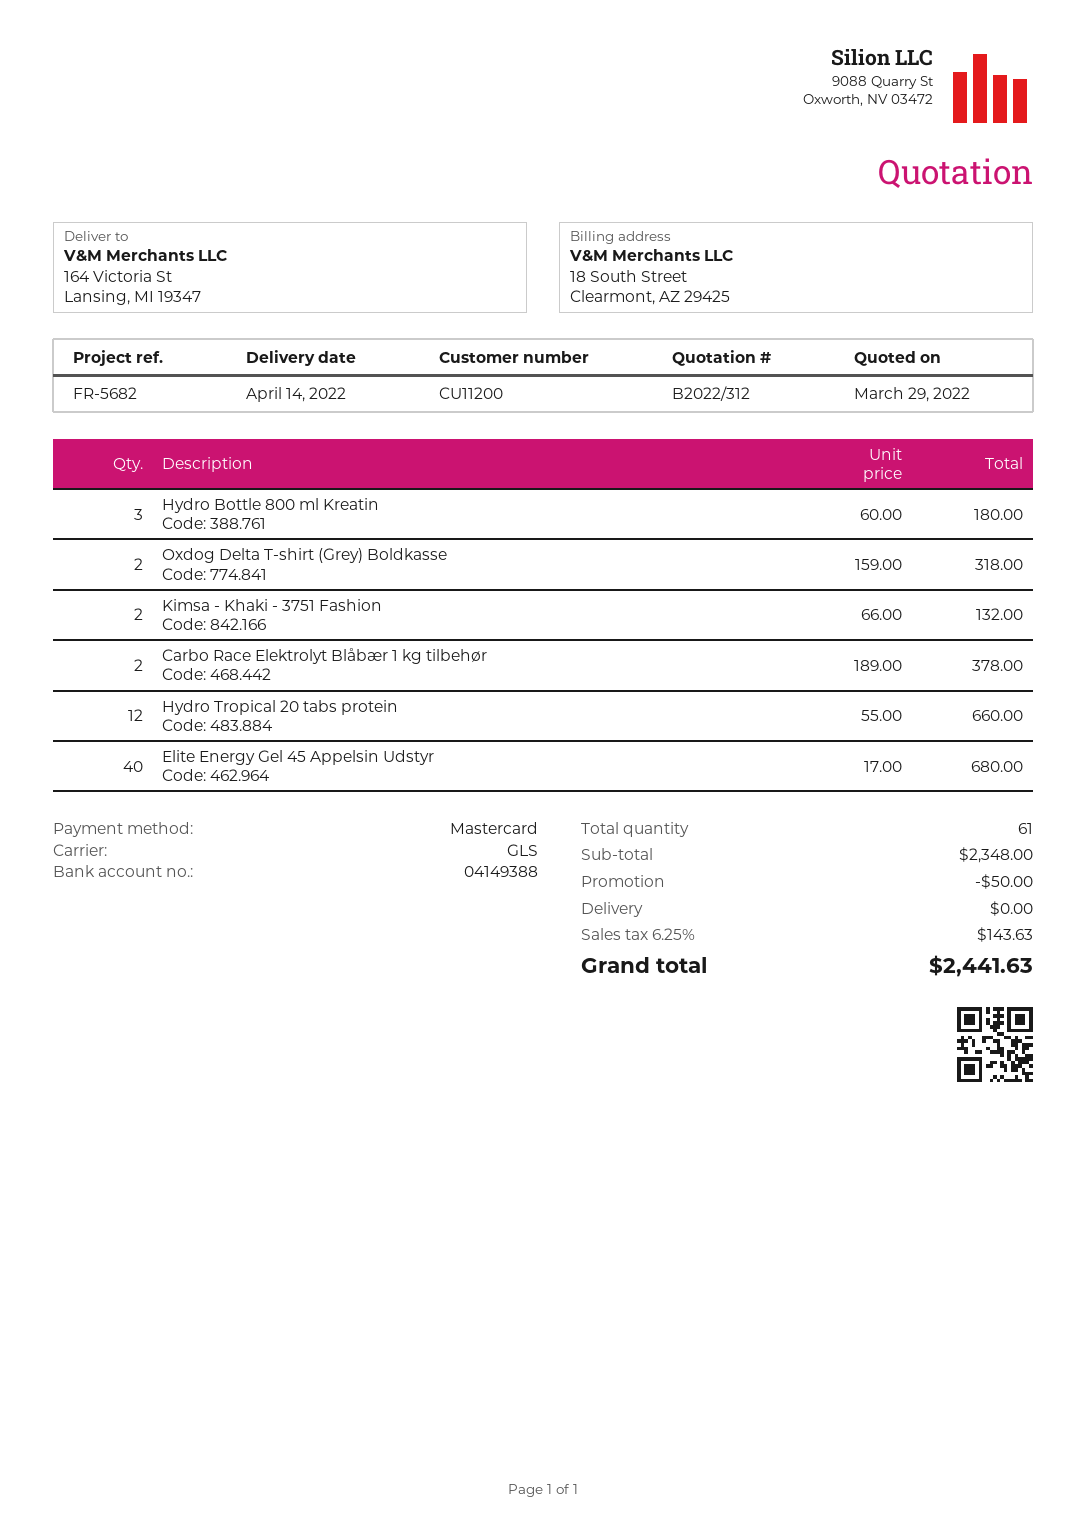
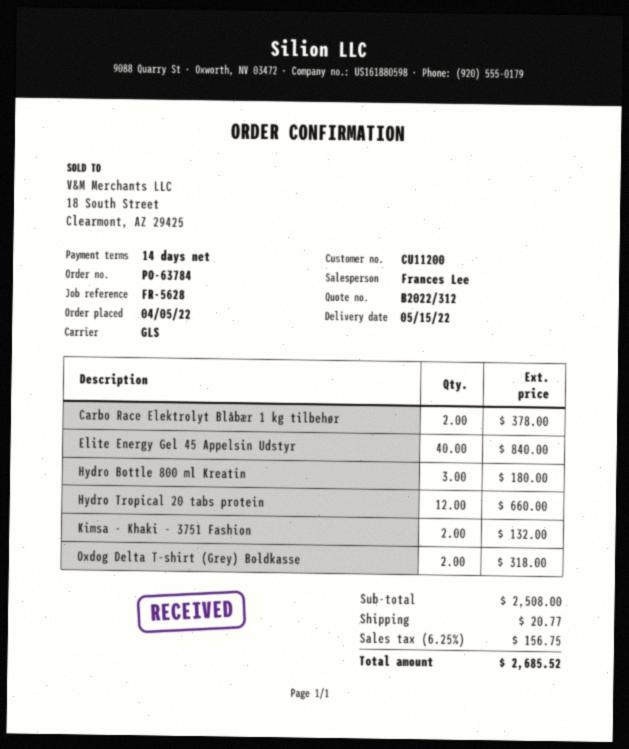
delivery date: 2022-04-14 -> 2022-05-15
reference: FR-5682 -> FR-5628
Elite Energy Gel 45 Appelsin Udstyr: 40 for 680.00 -> 40 for 840.00
subtotal: 2348.00 -> 2508.00
discount: 50.00 -> none
shipping: 0.00 -> 20.77
tax: 6.25% = 143.63 -> 6.25% = 156.75
total: 2441.63 -> 2685.52

